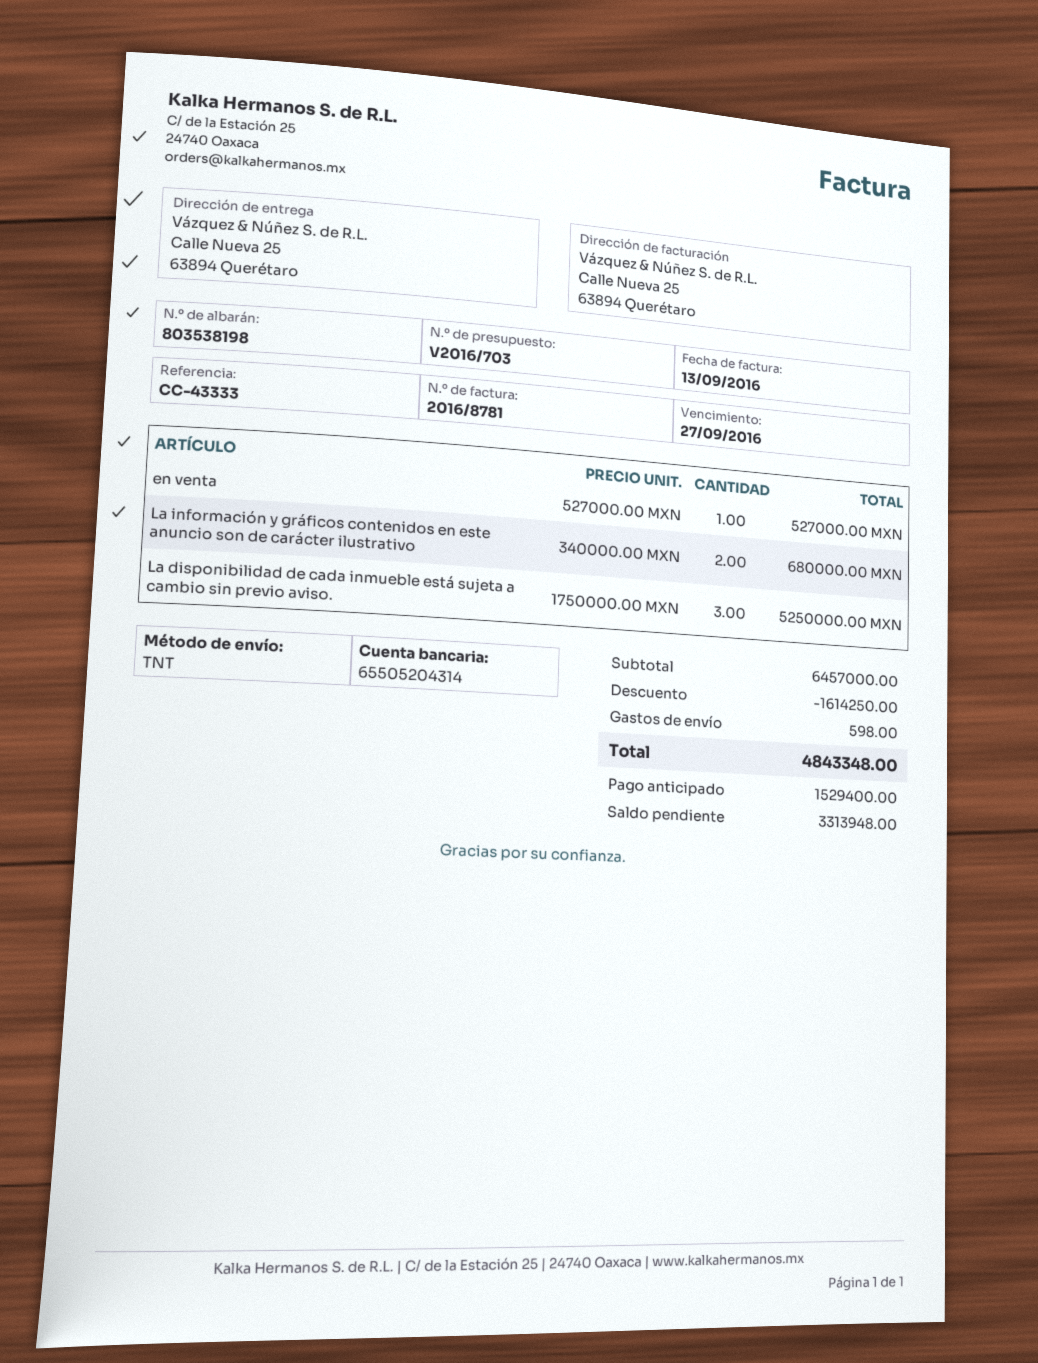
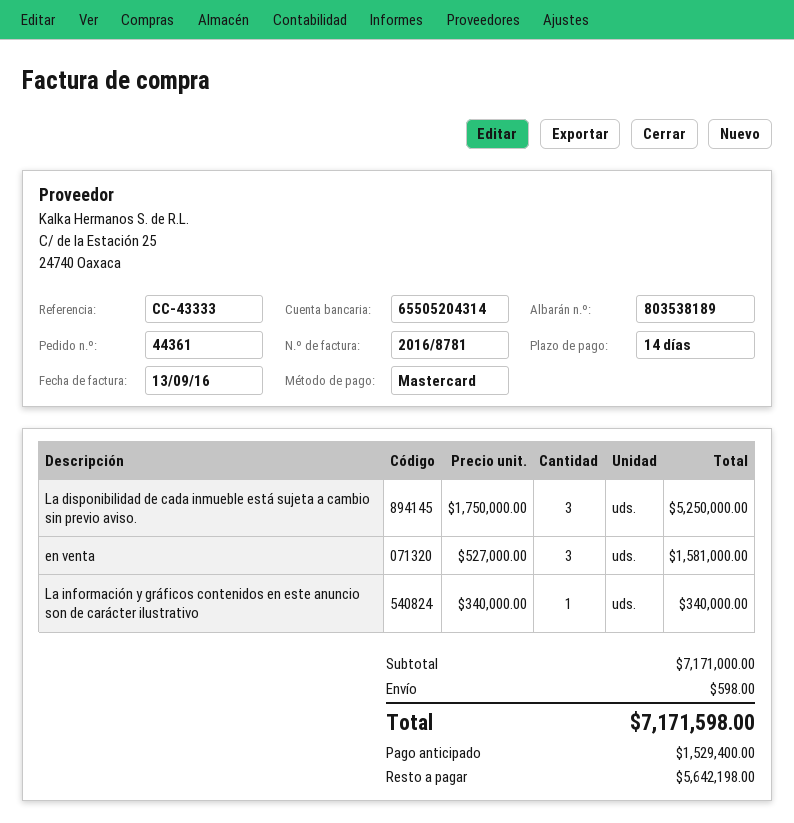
delivery note number: 803538198 -> 803538189
en venta: 1 x 527000.00 = 527000.00 -> 3 x 527000.00 = 1581000.00
La información y gráficos contenidos en este anuncio son de carácter ilustrativo: 2 x 340000.00 = 680000.00 -> 1 x 340000.00 = 340000.00
subtotal: 6457000.00 -> 7171000.00
discount: 1614250.00 -> none
total: 4843348.00 -> 7171598.00
balance: 3313948.00 -> 5642198.00

